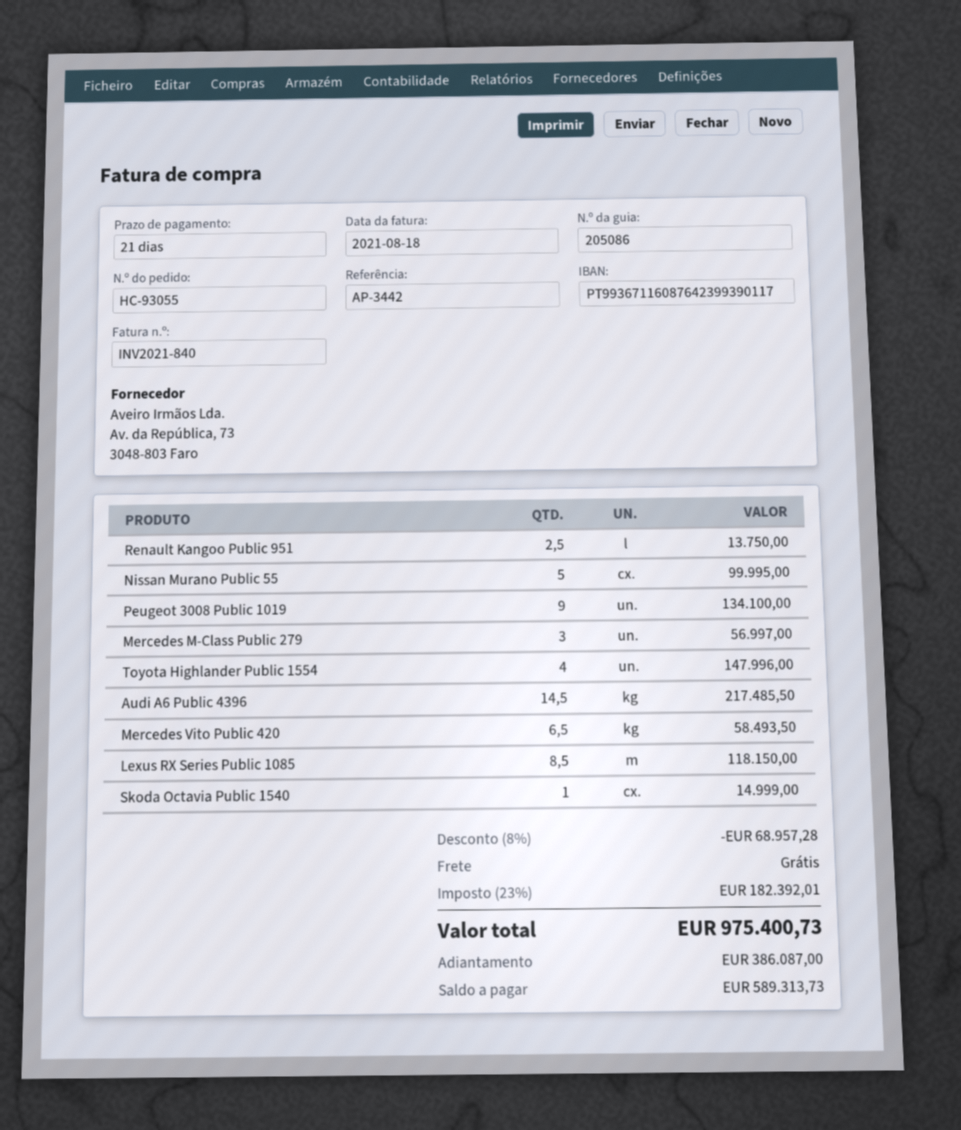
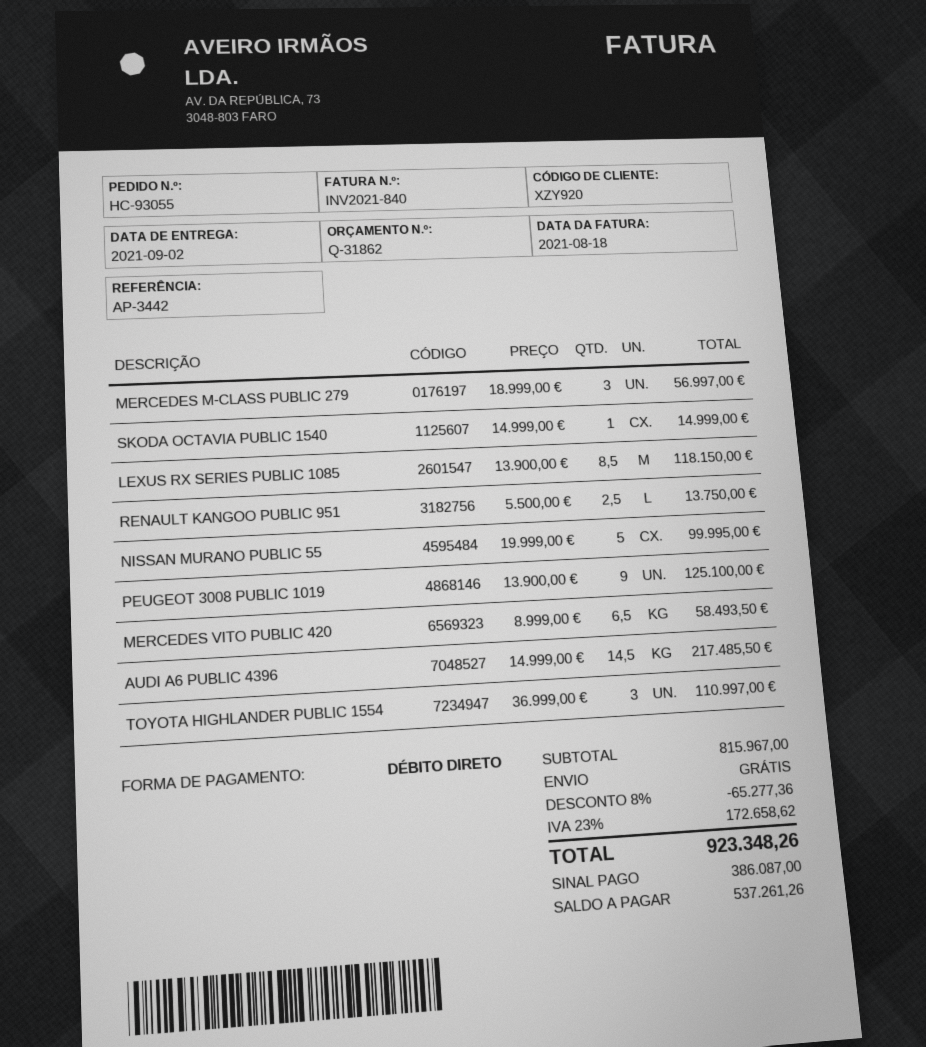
Peugeot 3008 Public 1019: 9 for 134100.00 -> 9 for 125100.00
Toyota Highlander Public 1554: 4 for 147996.00 -> 3 for 110997.00
discount: 8% = 68957.28 -> 8% = 65277.36
tax: 23% = 182392.01 -> 23% = 172658.62
total: 975400.73 -> 923348.26
balance: 589313.73 -> 537261.26

